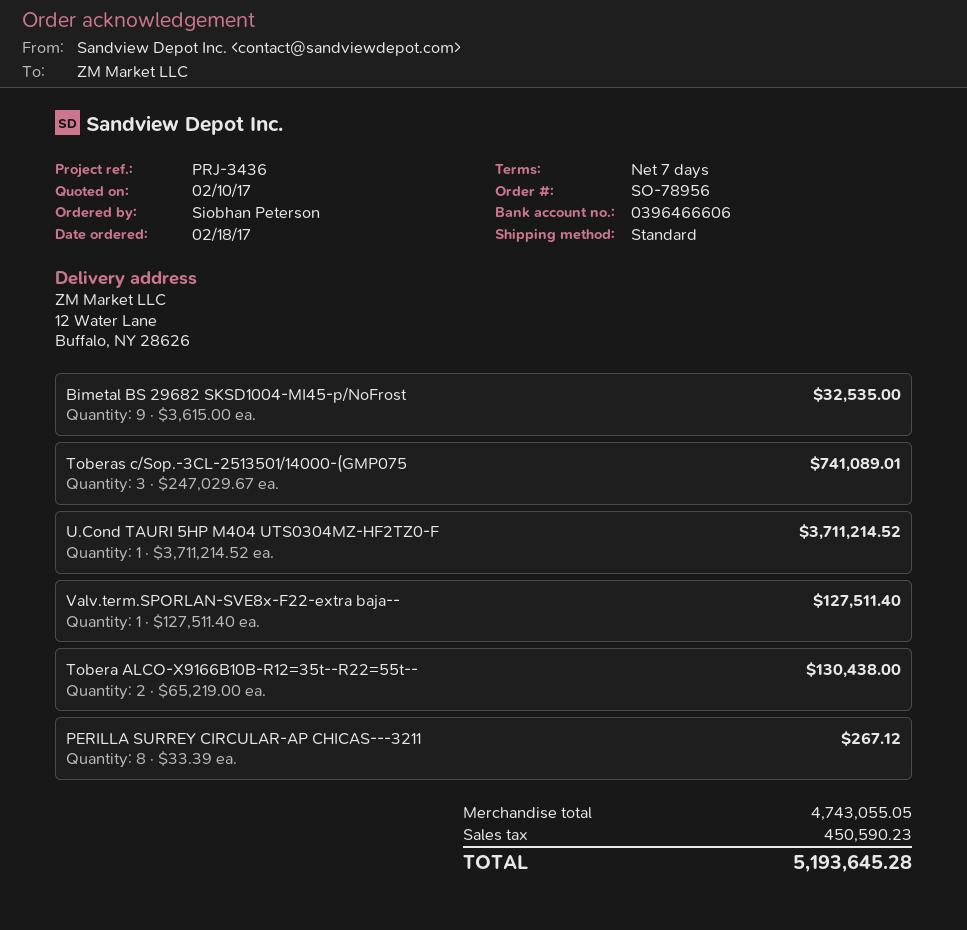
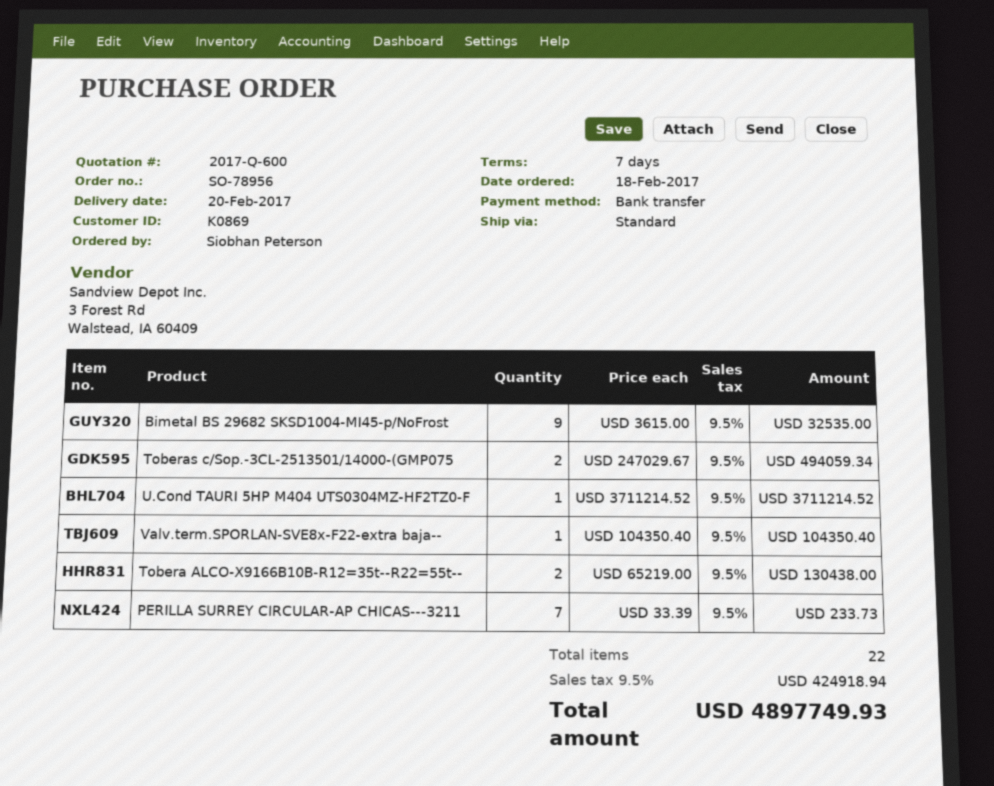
Toberas c/Sop.-3CL-2513501/14000-(GMP075: 3 x 247029.67 = 741089.01 -> 2 x 247029.67 = 494059.34
Valv.term.SPORLAN-SVE8x-F22-extra baja--: 1 x 127511.40 = 127511.40 -> 1 x 104350.40 = 104350.40
PERILLA SURREY CIRCULAR-AP CHICAS---3211: 8 x 33.39 = 267.12 -> 7 x 33.39 = 233.73
tax: 450590.23 -> 424918.94
total: 5193645.28 -> 4897749.93

